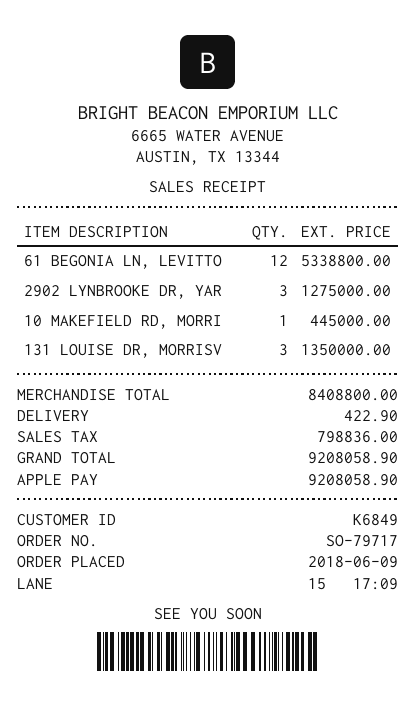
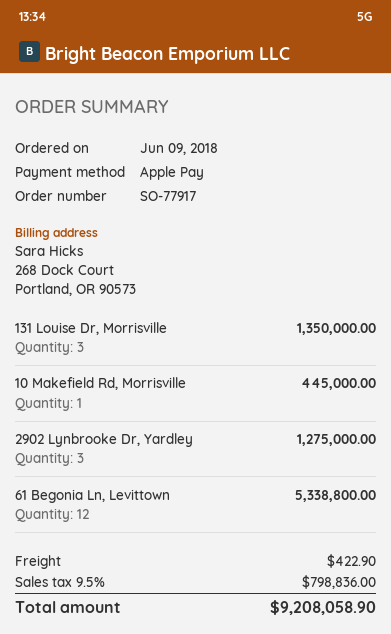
order number: SO-79717 -> SO-77917

